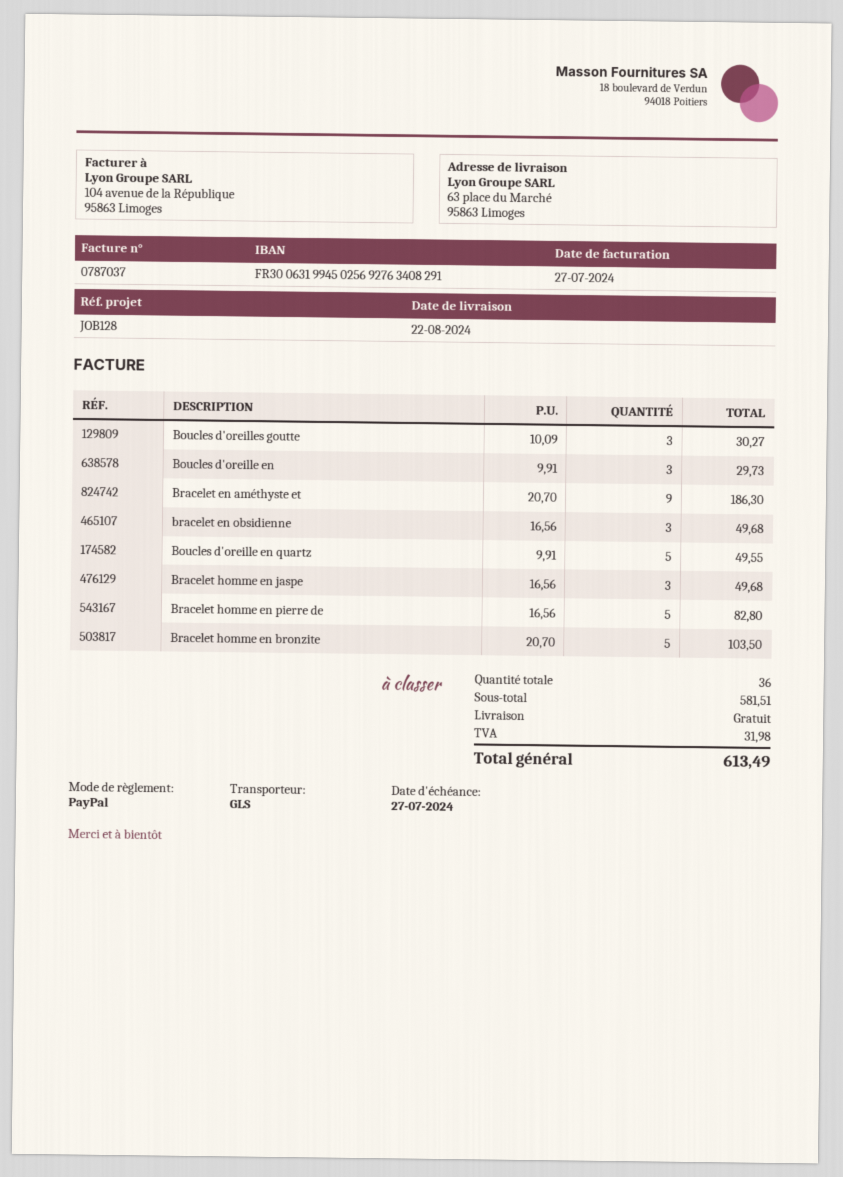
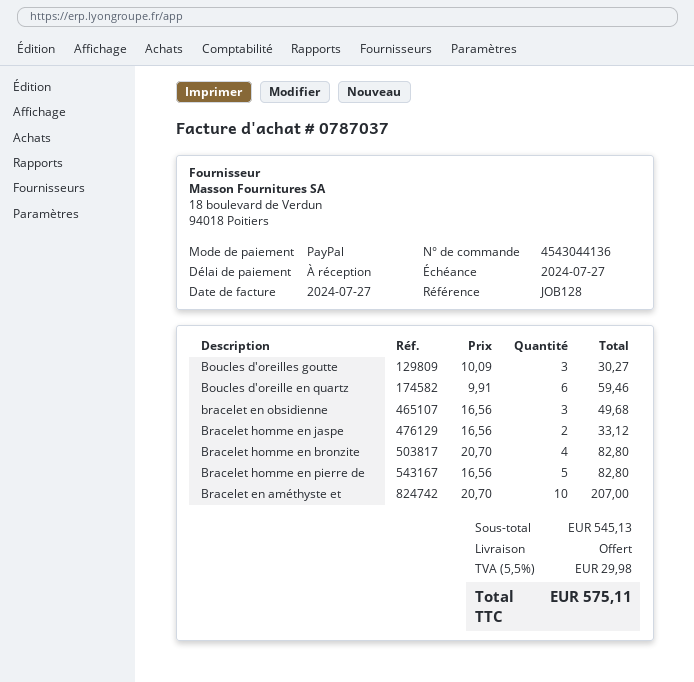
Boucles d'oreille en: 3 x 9.91 = 29.73 -> none
Bracelet en améthyste et: 9 x 20.70 = 186.30 -> 10 x 20.70 = 207.00
Boucles d'oreille en quartz: 5 x 9.91 = 49.55 -> 6 x 9.91 = 59.46
Bracelet homme en jaspe: 3 x 16.56 = 49.68 -> 2 x 16.56 = 33.12
Bracelet homme en bronzite: 5 x 20.70 = 103.50 -> 4 x 20.70 = 82.80
subtotal: 581.51 -> 545.13
tax: 31.98 -> 29.98
total: 613.49 -> 575.11

